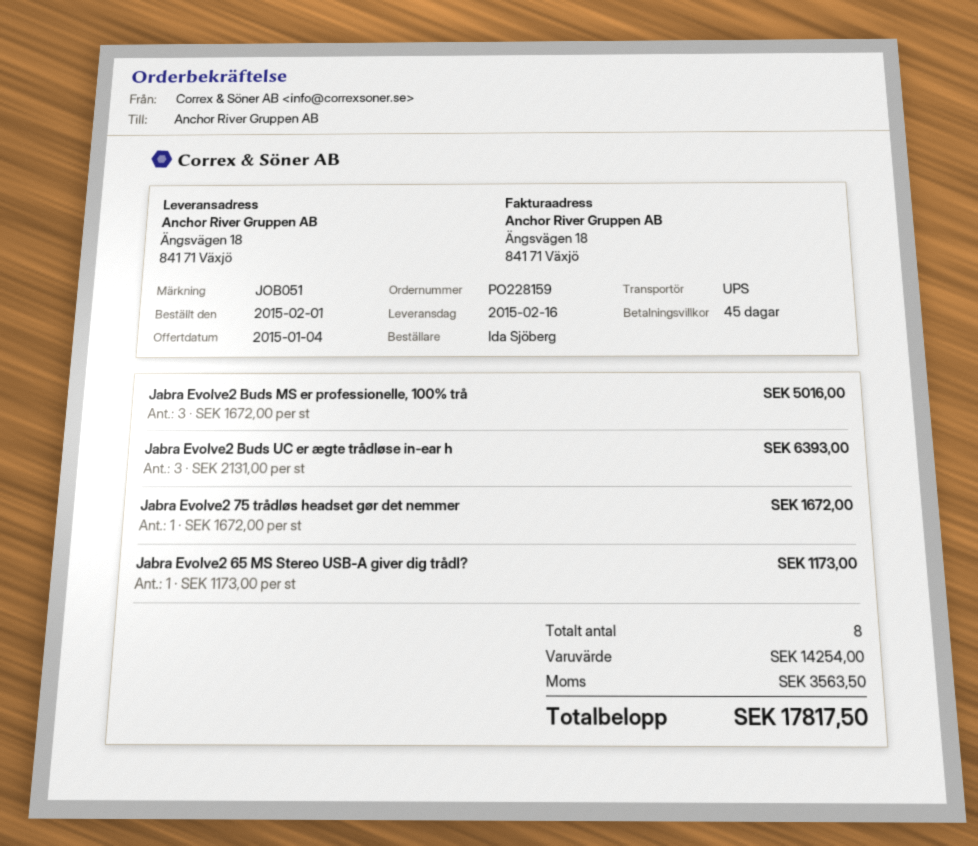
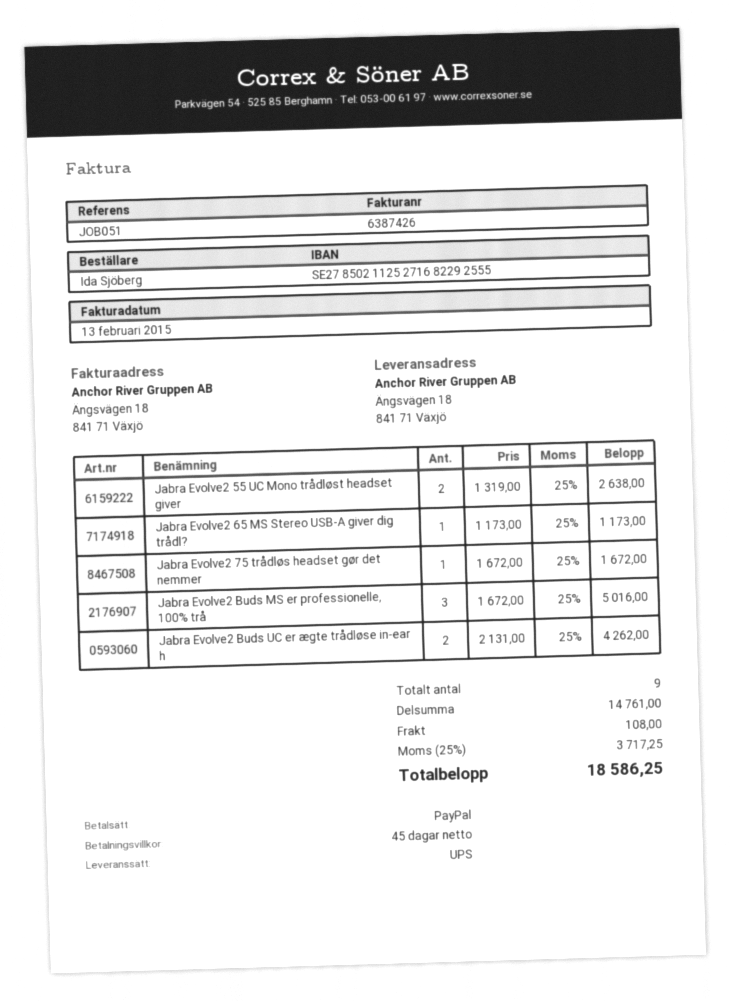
Jabra Evolve2 Buds UC er ægte trådløse in-ear h: 3 x 2131.00 = 6393.00 -> 2 x 2131.00 = 4262.00
Jabra Evolve2 55 UC Mono trådløst headset giver: none -> 2 x 1319.00 = 2638.00
total quantity: 8 -> 9
subtotal: 14254.00 -> 14761.00
shipping: none -> 108.00
tax: 3563.50 -> 3717.25
total: 17817.50 -> 18586.25

